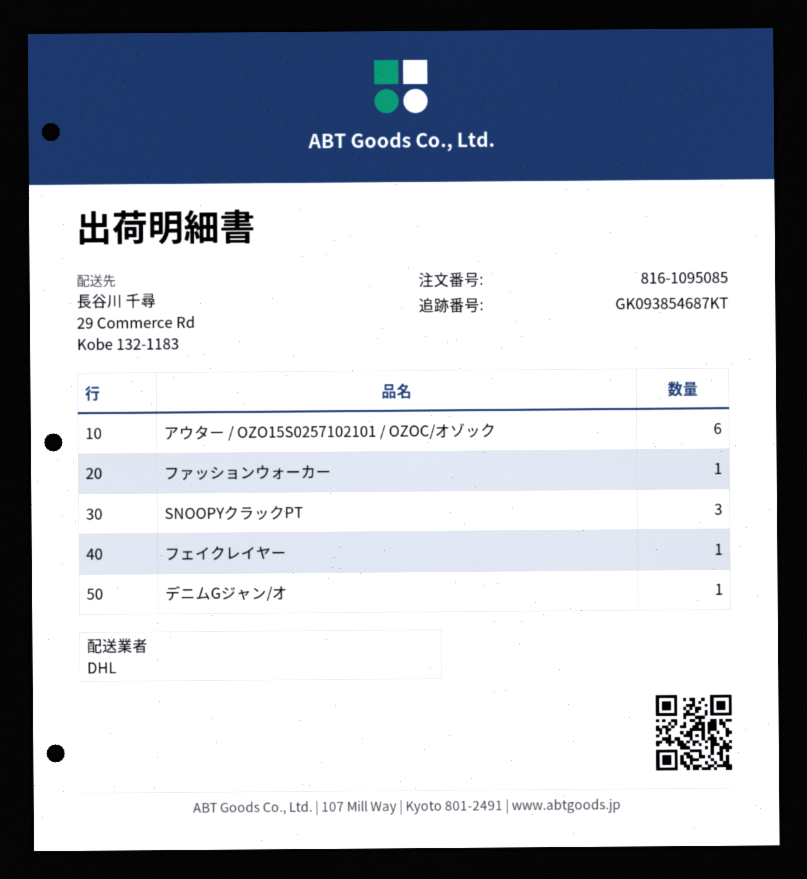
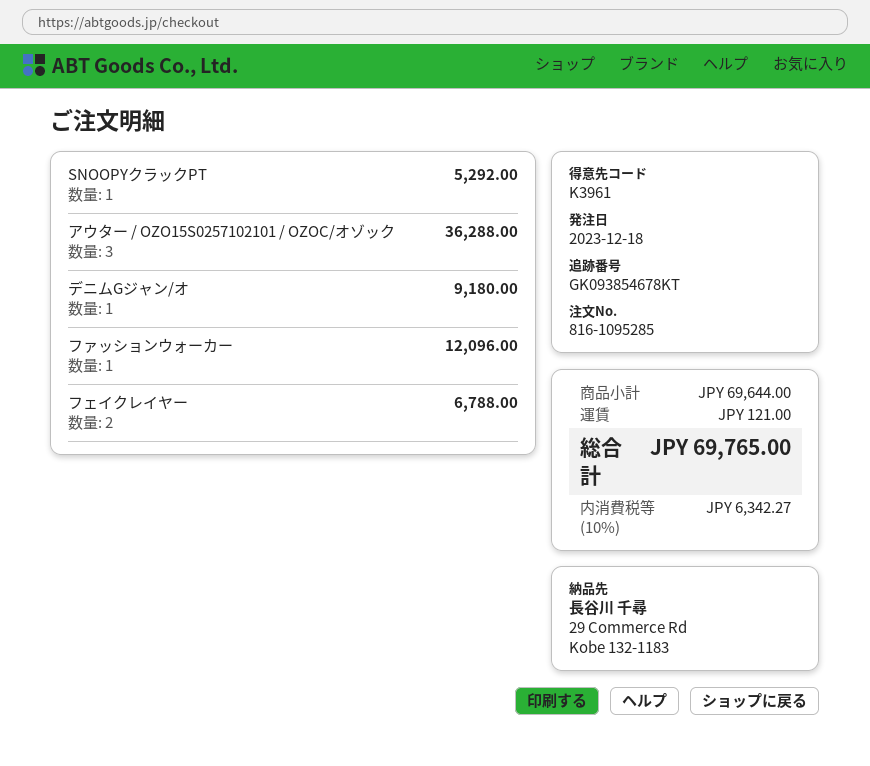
order number: 816-1095085 -> 816-1095285
tracking number: GK093854687KT -> GK093854678KT
アウター / OZO15S0257102101 / OZOC/オゾック: 6 -> 3
SNOOPYクラックPT: 3 -> 1
フェイクレイヤー: 1 -> 2

